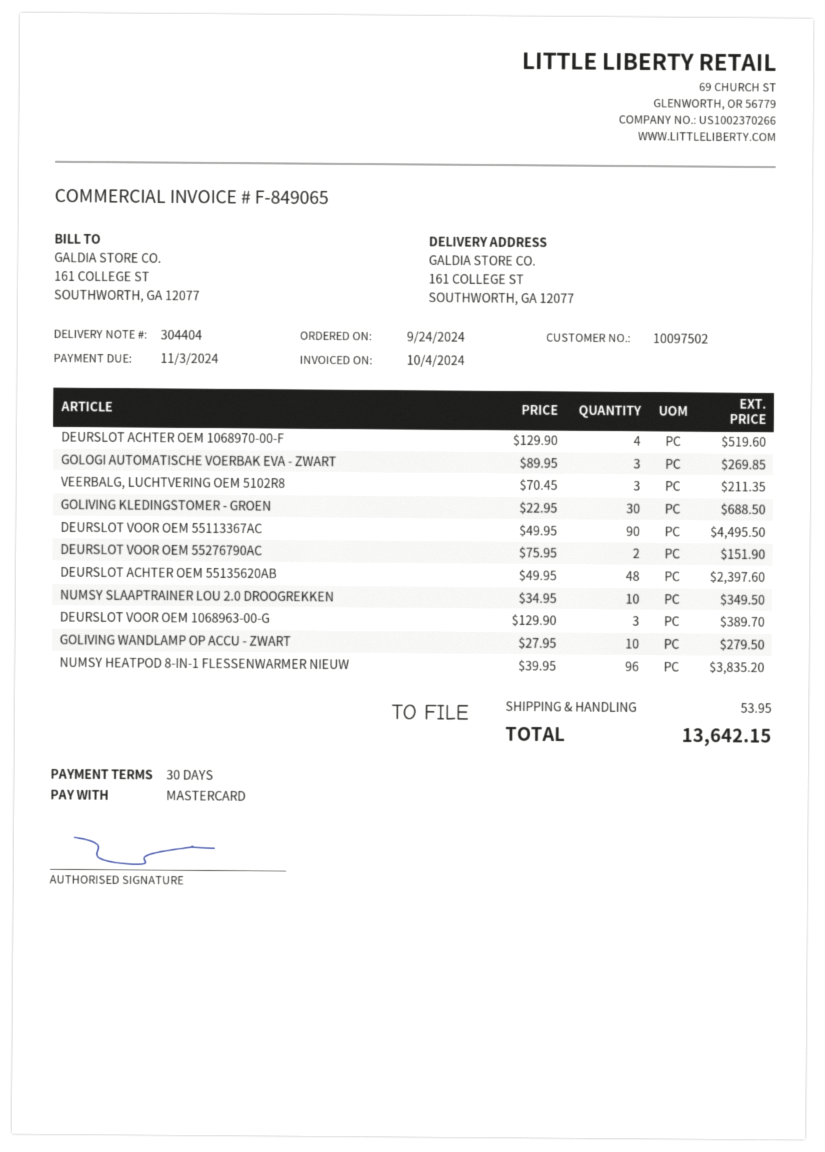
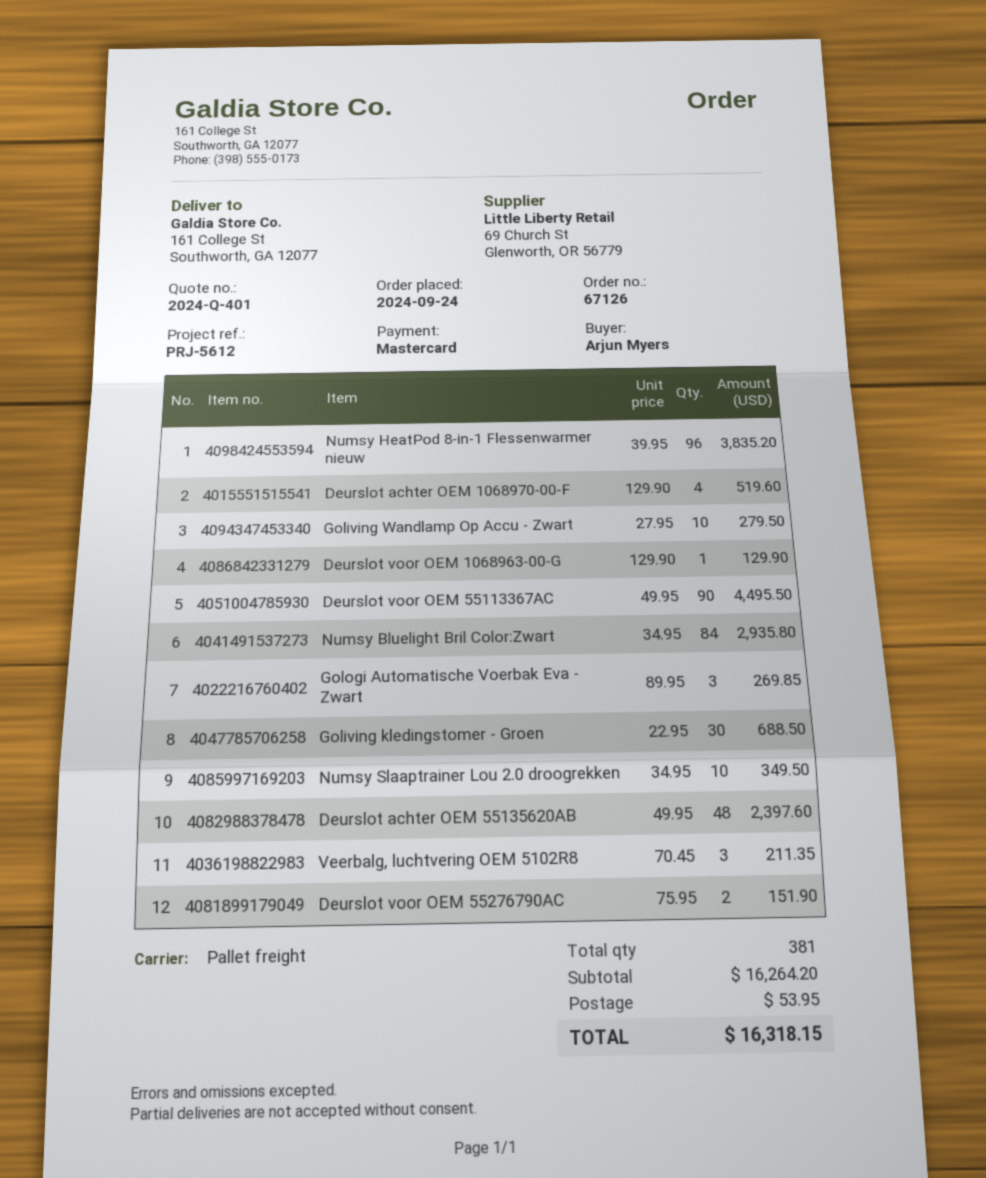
DEURSLOT VOOR OEM 1068963-00-G: 3 x 129.90 = 389.70 -> 1 x 129.90 = 129.90
Numsy Bluelight Bril Color:Zwart: none -> 84 x 34.95 = 2935.80
total: 13642.15 -> 16318.15

